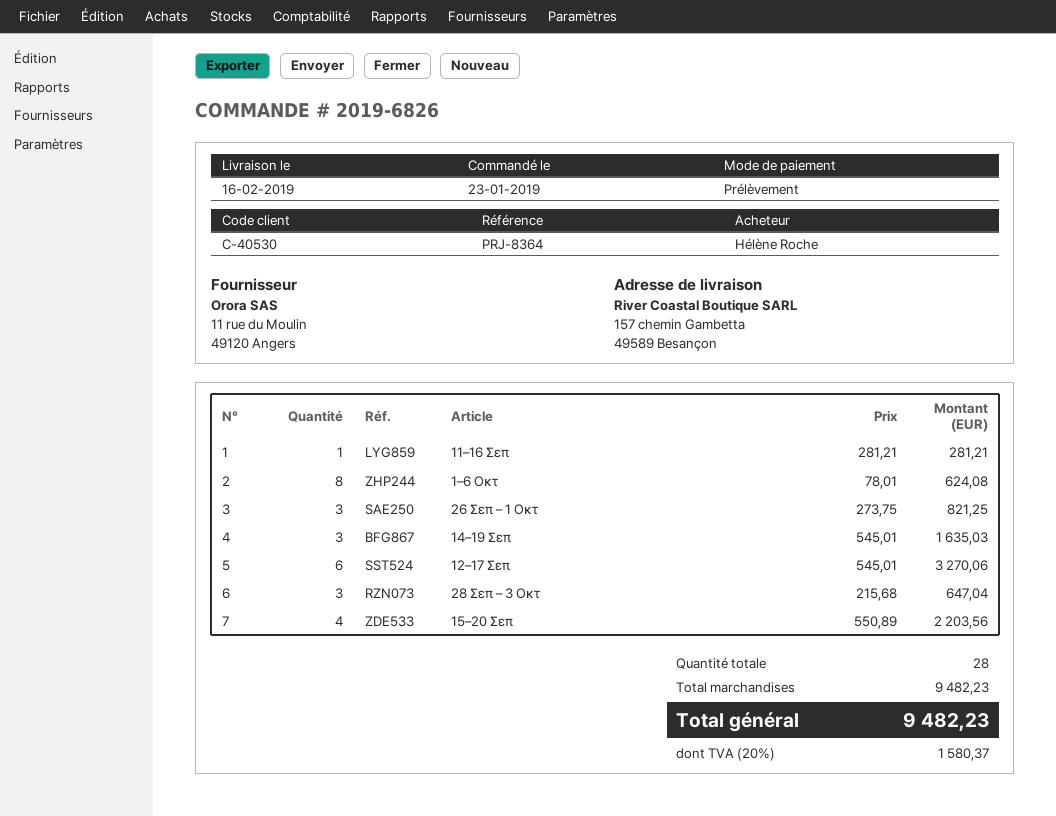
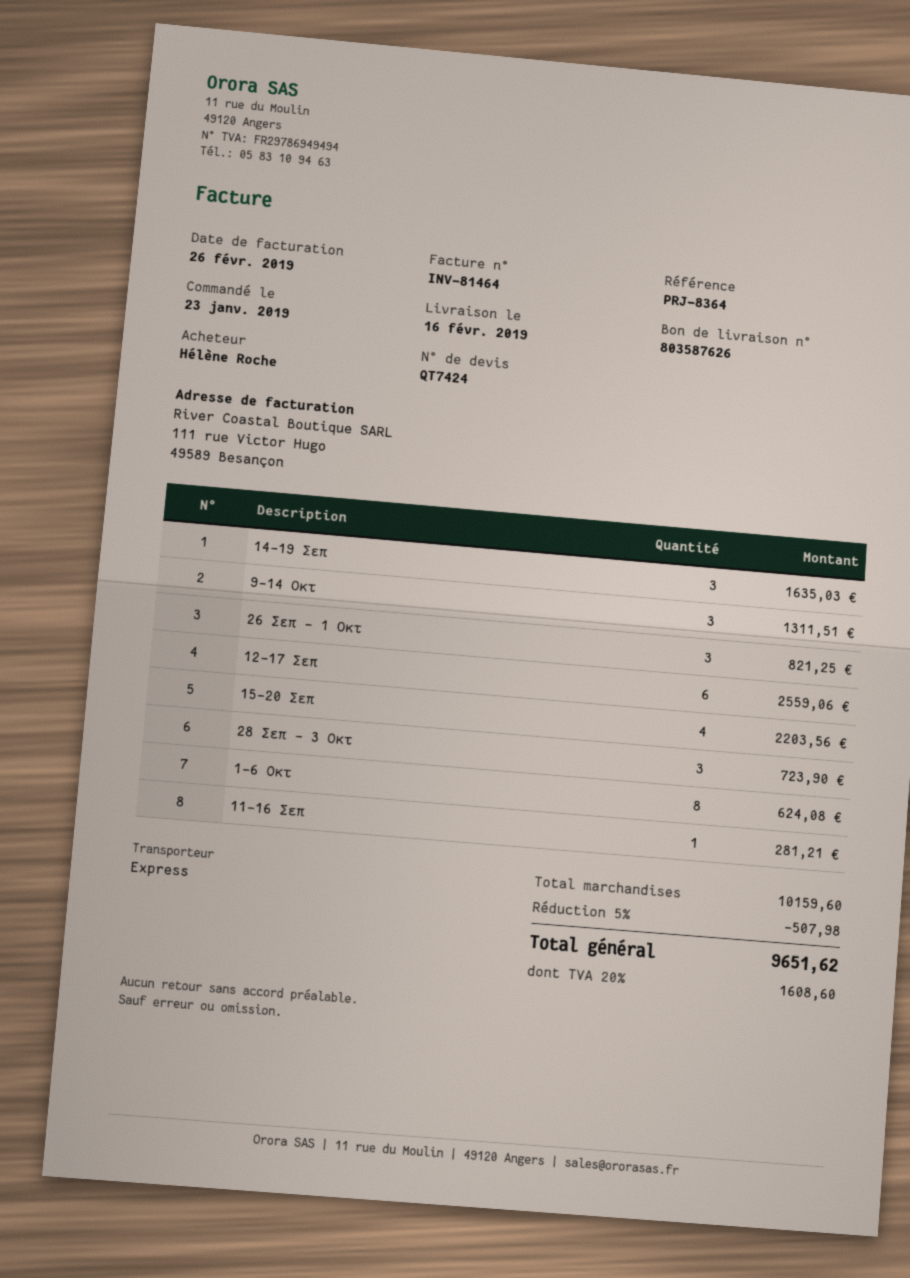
12–17 Σεπ: 6 for 3270.06 -> 6 for 2559.06
28 Σεπ – 3 Οκτ: 3 for 647.04 -> 3 for 723.90
9–14 Οκτ: none -> 3 for 1311.51
subtotal: 9482.23 -> 10159.60
discount: none -> 5% = 507.98
tax: 20% = 1580.37 -> 20% = 1608.60
total: 9482.23 -> 9651.62

